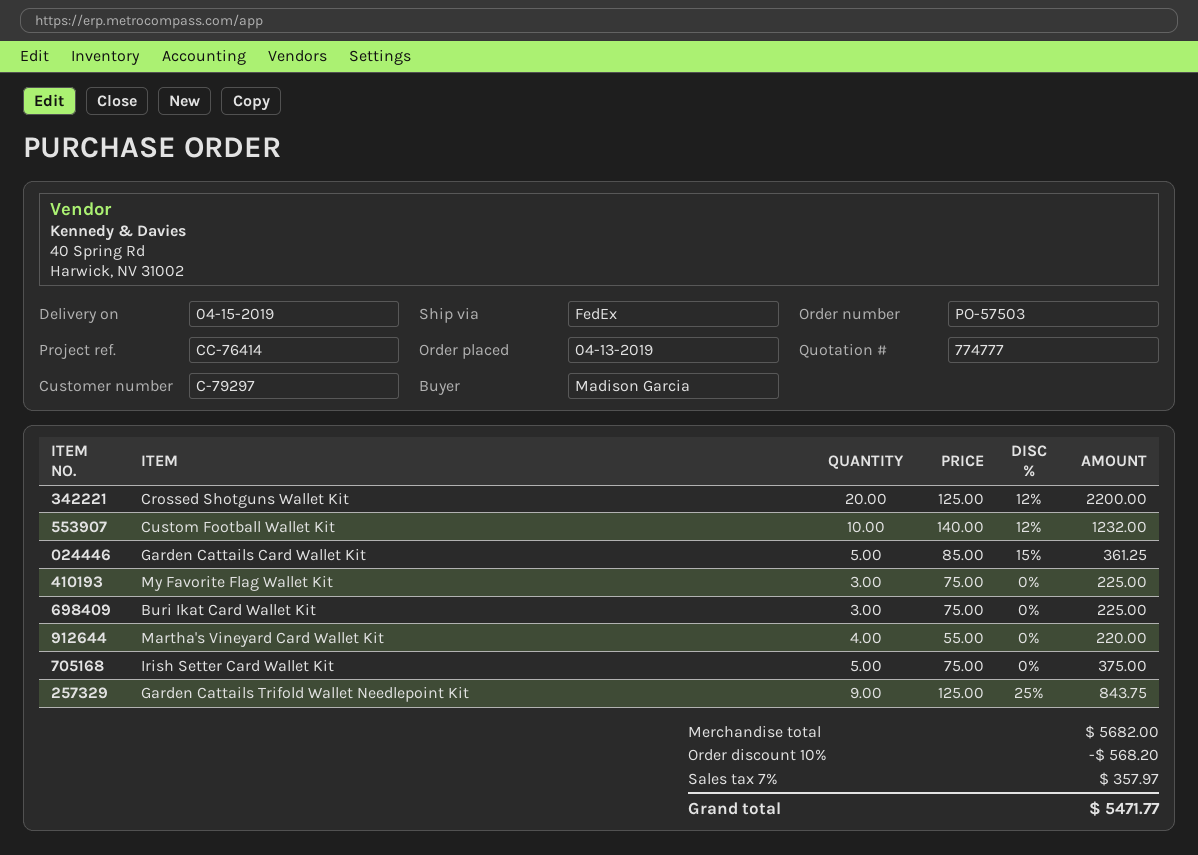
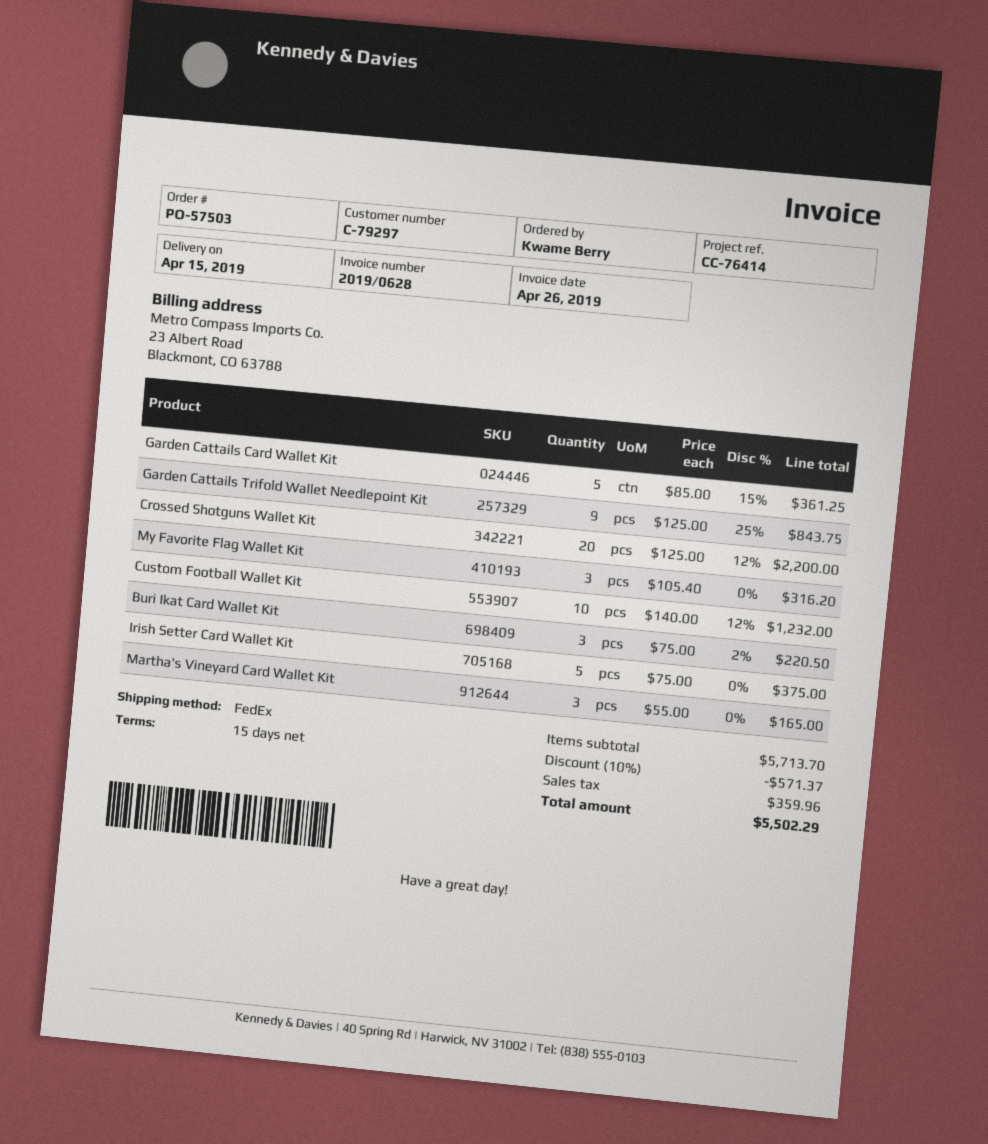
ordered by: Madison Garcia -> Kwame Berry
My Favorite Flag Wallet Kit: 3 x 75.00 = 225.00 -> 3 x 105.40 = 316.20
Buri Ikat Card Wallet Kit: 3 x 75.00 = 225.00 -> 3 x 75.00 - 2% = 220.50
Martha's Vineyard Card Wallet Kit: 4 x 55.00 = 220.00 -> 3 x 55.00 = 165.00
subtotal: 5682.00 -> 5713.70
discount: 10% = 568.20 -> 10% = 571.37
tax: 357.97 -> 359.96
total: 5471.77 -> 5502.29

